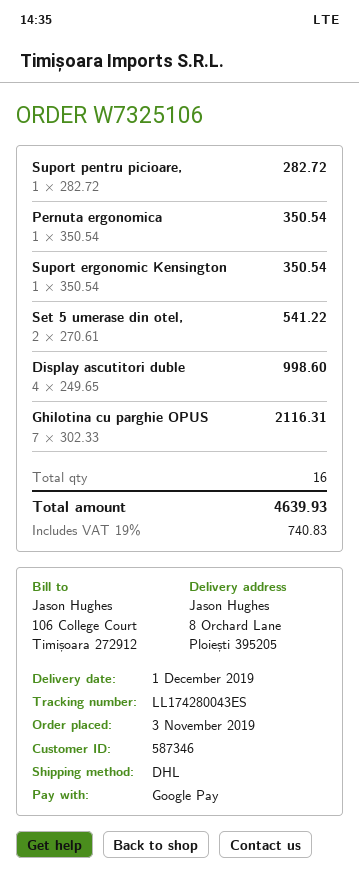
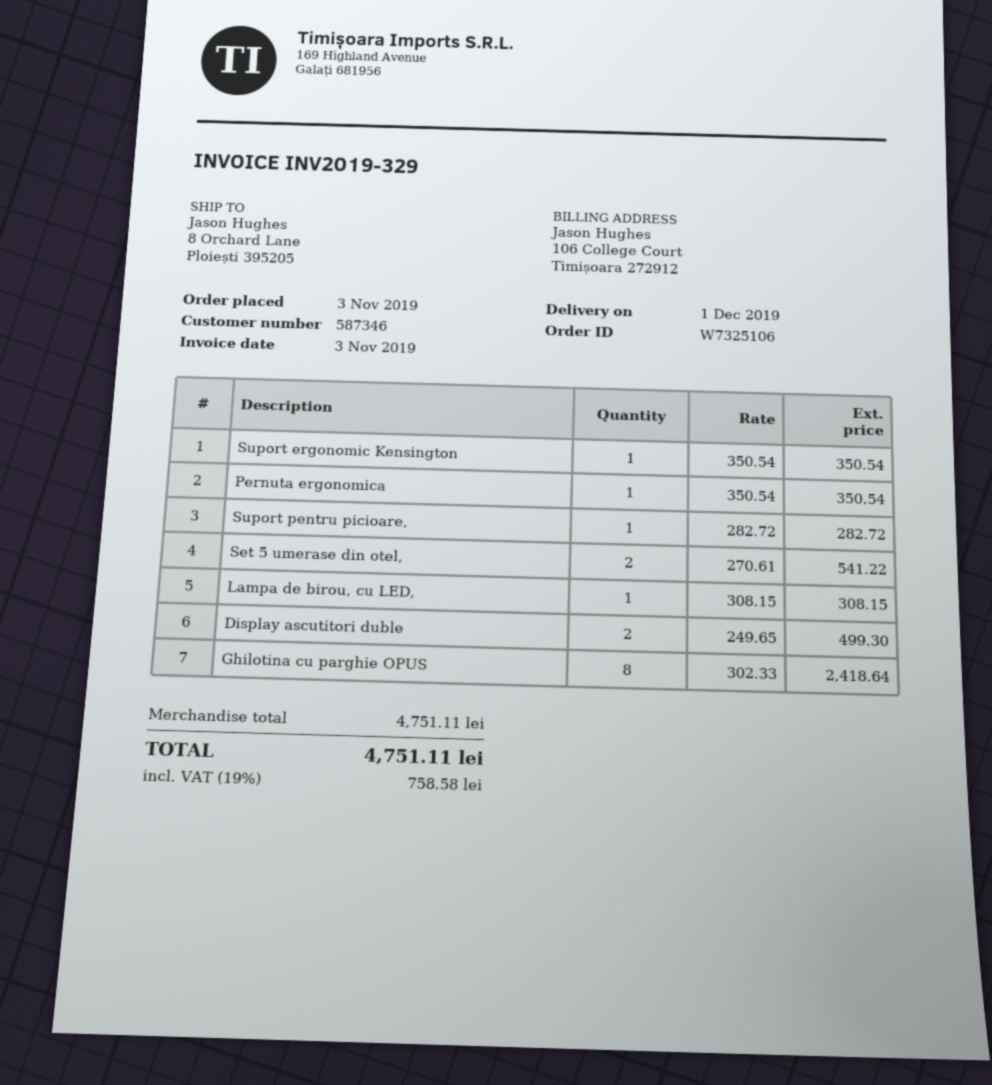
Display ascutitori duble: 4 x 249.65 = 998.60 -> 2 x 249.65 = 499.30
Ghilotina cu parghie OPUS: 7 x 302.33 = 2116.31 -> 8 x 302.33 = 2418.64
Lampa de birou, cu LED,: none -> 1 x 308.15 = 308.15
tax: 19% = 740.83 -> 19% = 758.58
total: 4639.93 -> 4751.11

